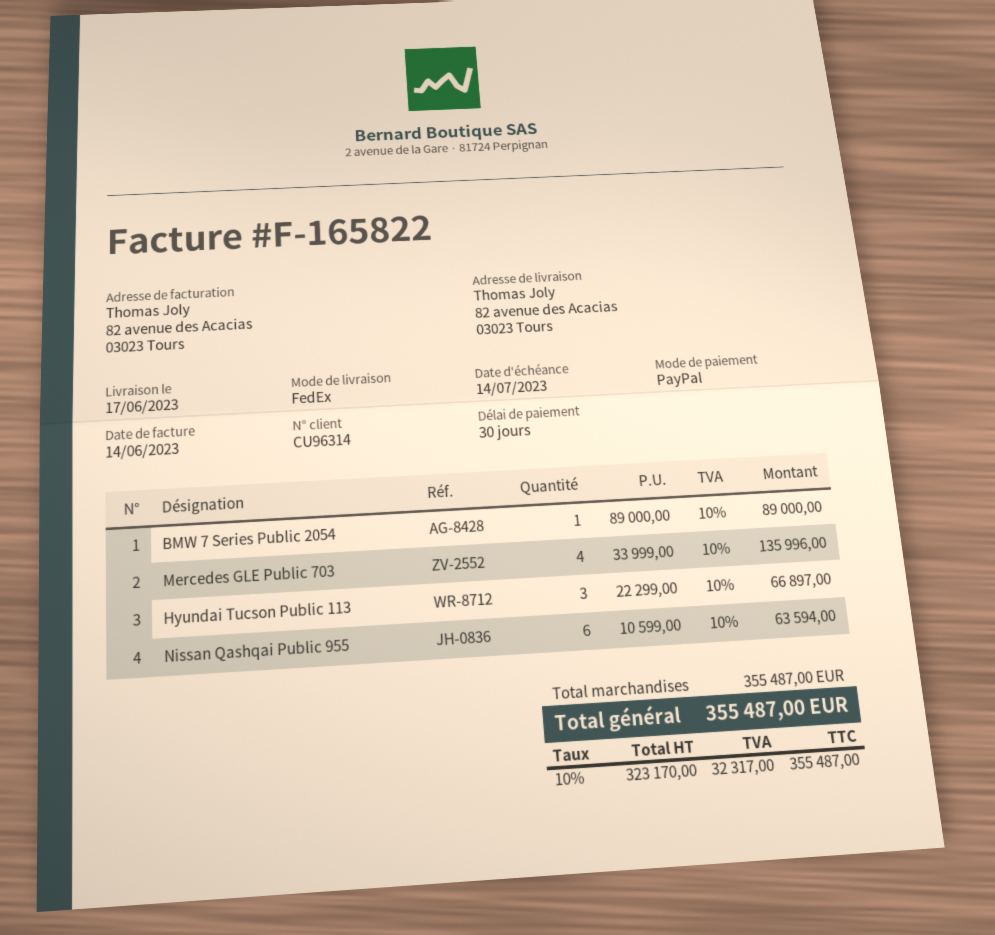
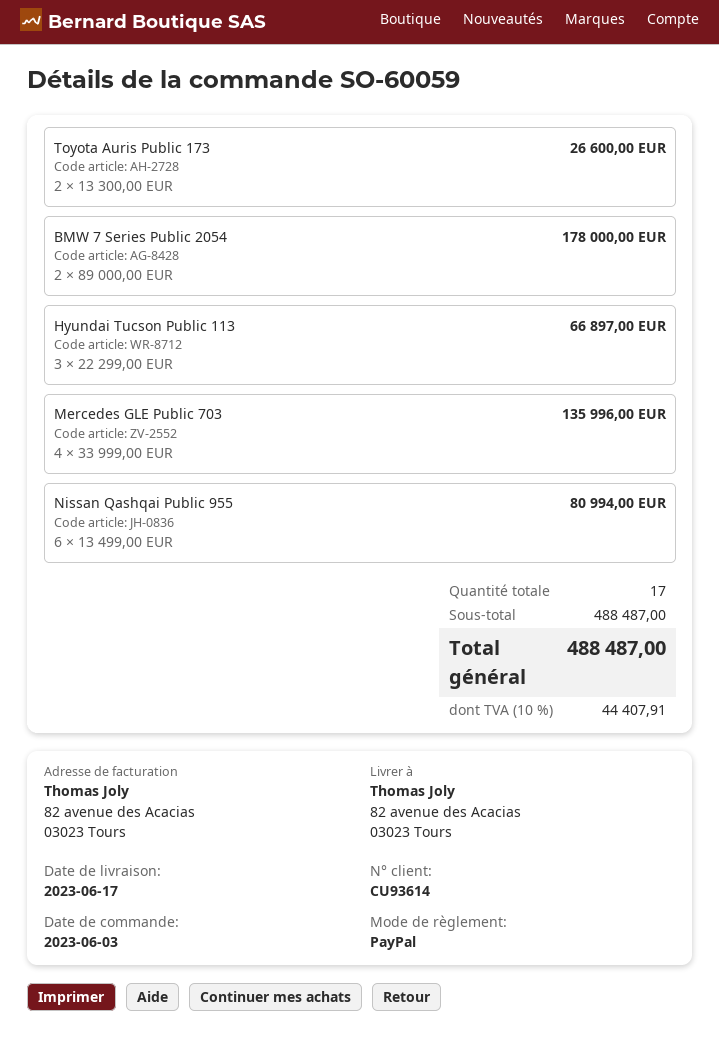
customer number: CU96314 -> CU93614
BMW 7 Series Public 2054: 1 x 89000.00 = 89000.00 -> 2 x 89000.00 = 178000.00
Nissan Qashqai Public 955: 6 x 10599.00 = 63594.00 -> 6 x 13499.00 = 80994.00
Toyota Auris Public 173: none -> 2 x 13300.00 = 26600.00
subtotal: 355487.00 -> 488487.00
tax: 10% = 32317.00 -> 10% = 44407.91
total: 355487.00 -> 488487.00

